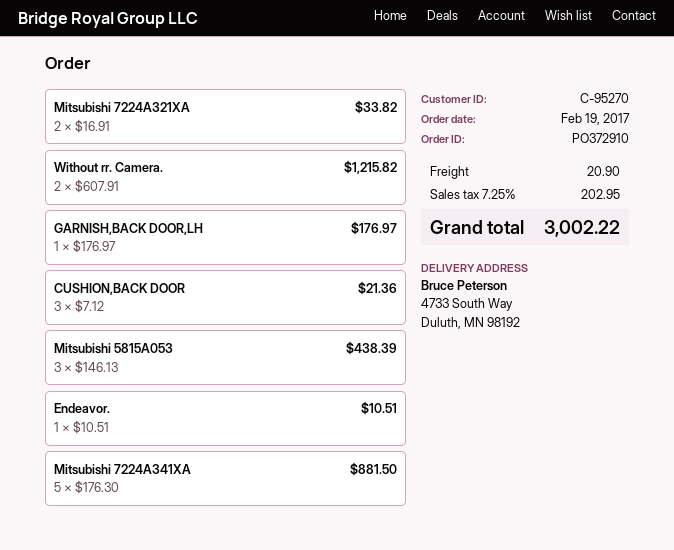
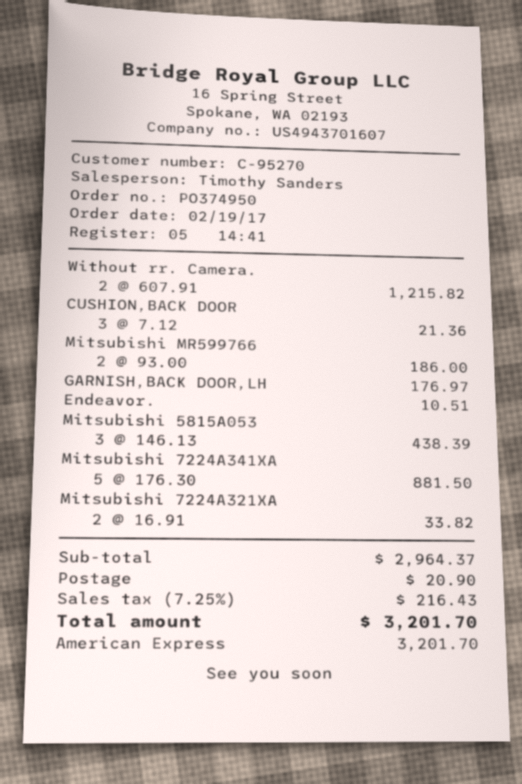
order number: PO372910 -> PO374950
Mitsubishi MR599766: none -> 2 x 93.00 = 186.00
tax: 7.25% = 202.95 -> 7.25% = 216.43
total: 3002.22 -> 3201.70

